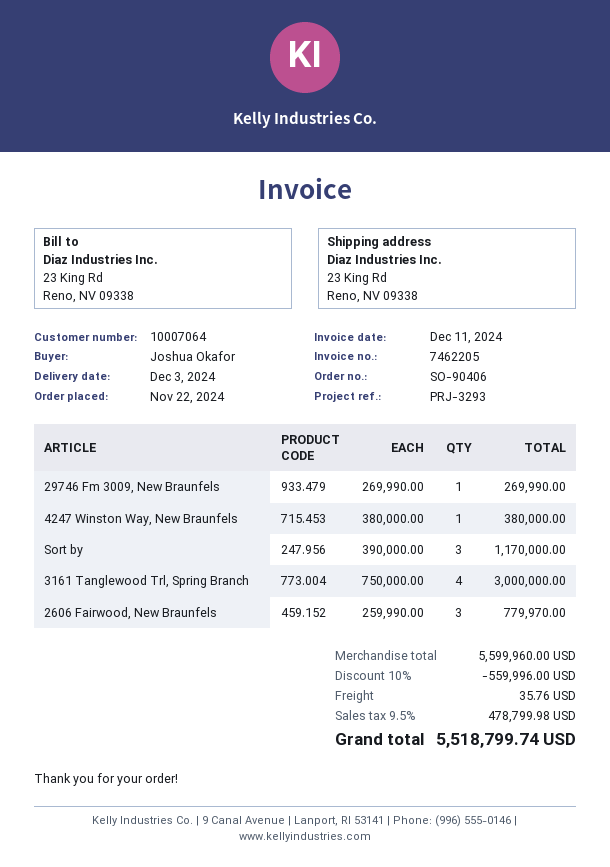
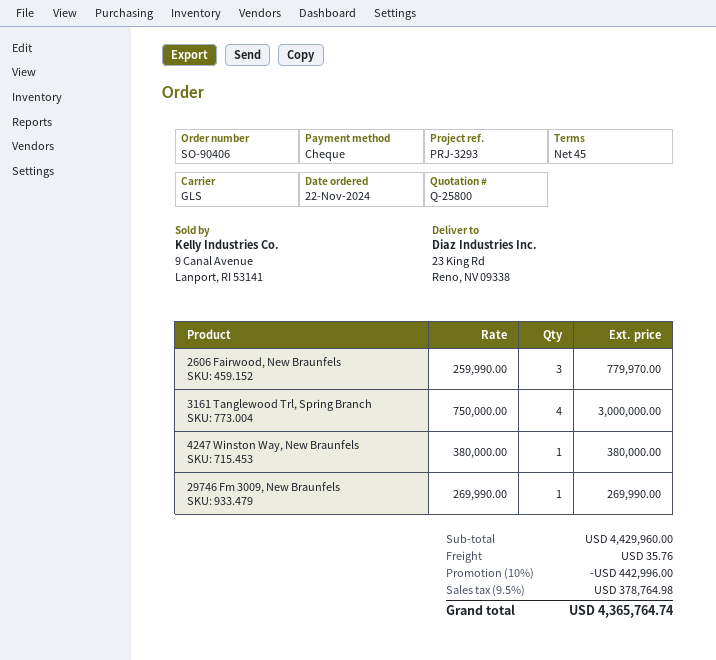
Sort by: 3 x 390000.00 = 1170000.00 -> none
subtotal: 5599960.00 -> 4429960.00
discount: 10% = 559996.00 -> 10% = 442996.00
tax: 9.5% = 478799.98 -> 9.5% = 378764.98
total: 5518799.74 -> 4365764.74

